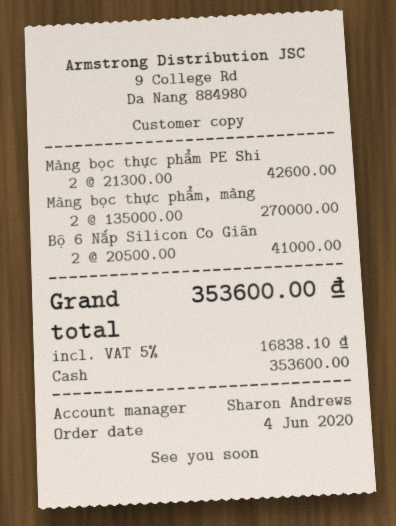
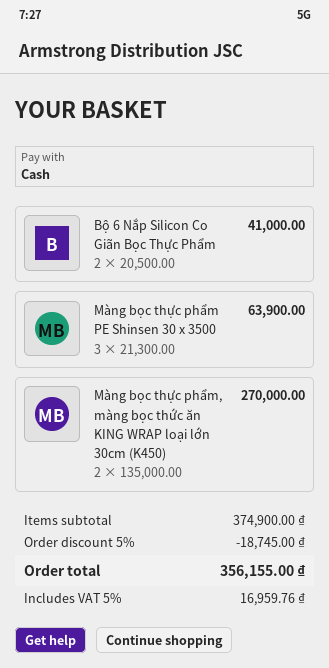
Màng bọc thực phẩm PE Shi: 2 x 21300.00 = 42600.00 -> 3 x 21300.00 = 63900.00
discount: none -> 5% = 18745.00
tax: 5% = 16838.10 -> 5% = 16959.76
total: 353600.00 -> 356155.00

